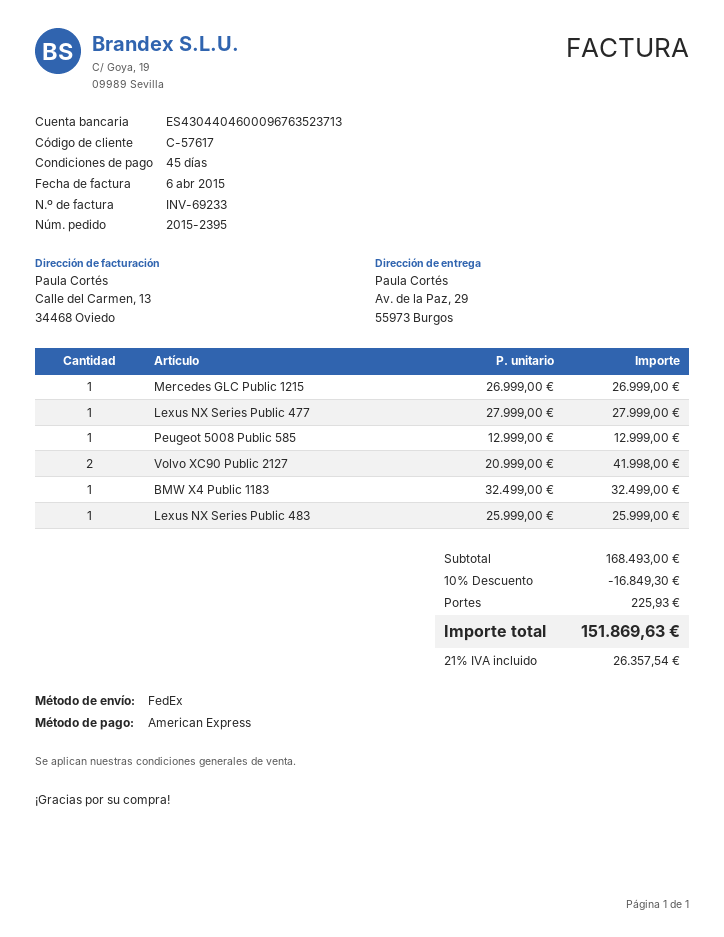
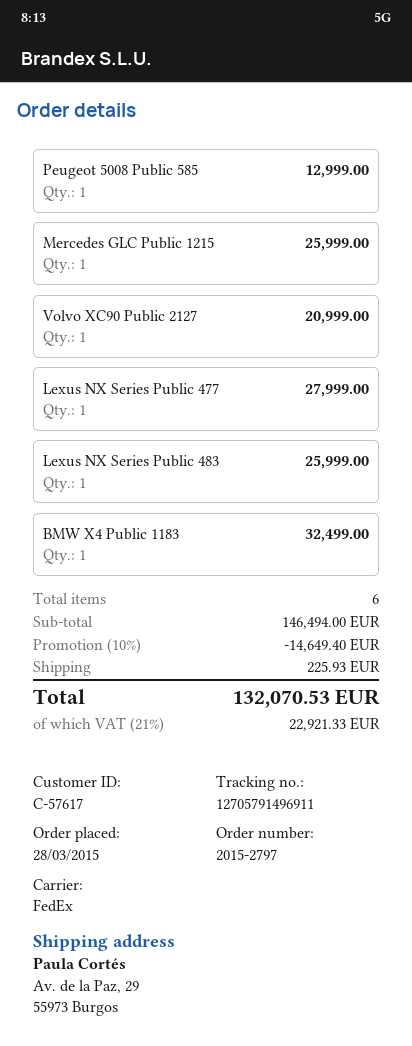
order number: 2015-2395 -> 2015-2797
Mercedes GLC Public 1215: 1 for 26999.00 -> 1 for 25999.00
Volvo XC90 Public 2127: 2 for 41998.00 -> 1 for 20999.00
subtotal: 168493.00 -> 146494.00
discount: 10% = 16849.30 -> 10% = 14649.40
tax: 21% = 26357.54 -> 21% = 22921.33
total: 151869.63 -> 132070.53

